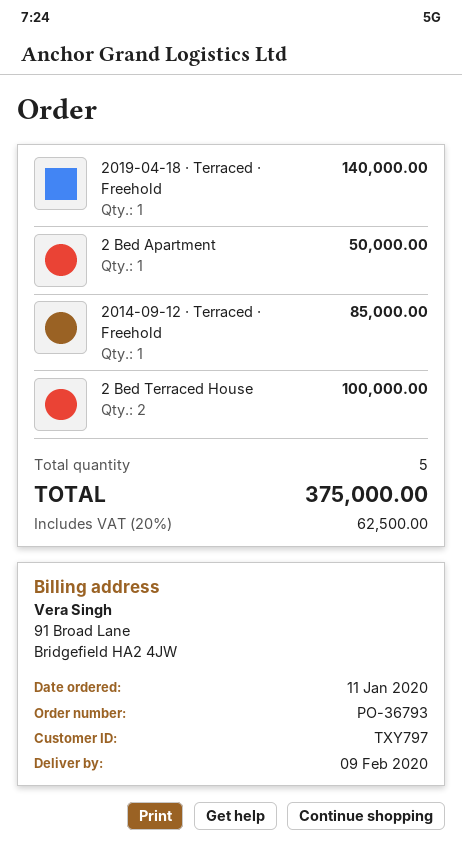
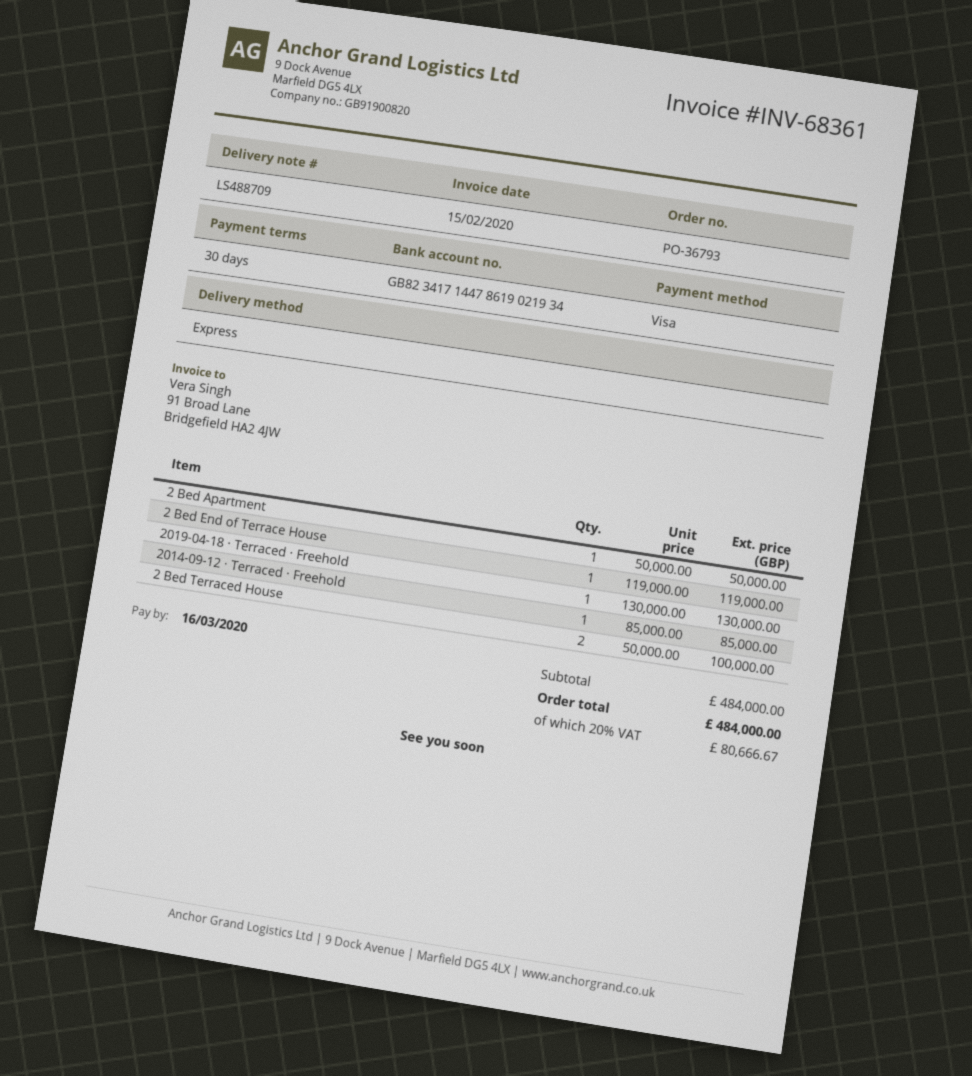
2019-04-18 · Terraced · Freehold: 1 for 140000.00 -> 1 for 130000.00
2 Bed End of Terrace House: none -> 1 for 119000.00
tax: 20% = 62500.00 -> 20% = 80666.67
total: 375000.00 -> 484000.00

